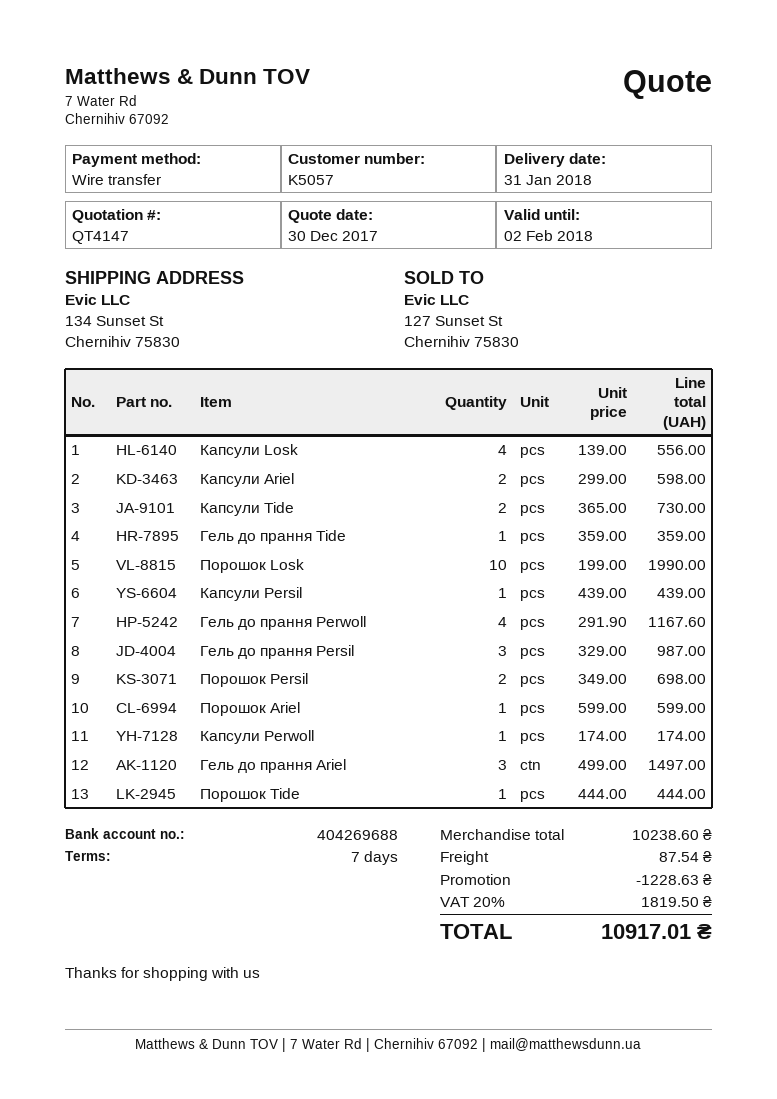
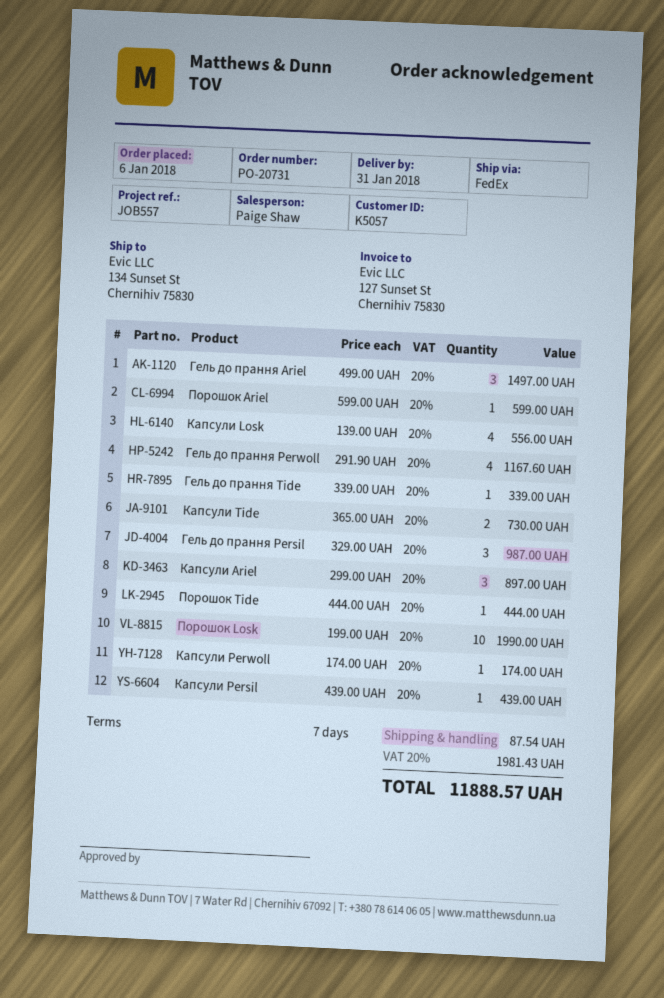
Капсули Ariel: 2 x 299.00 = 598.00 -> 3 x 299.00 = 897.00
Гель до прання Tide: 1 x 359.00 = 359.00 -> 1 x 339.00 = 339.00
Порошок Persil: 2 x 349.00 = 698.00 -> none
discount: 1228.63 -> none
tax: 20% = 1819.50 -> 20% = 1981.43
total: 10917.01 -> 11888.57

